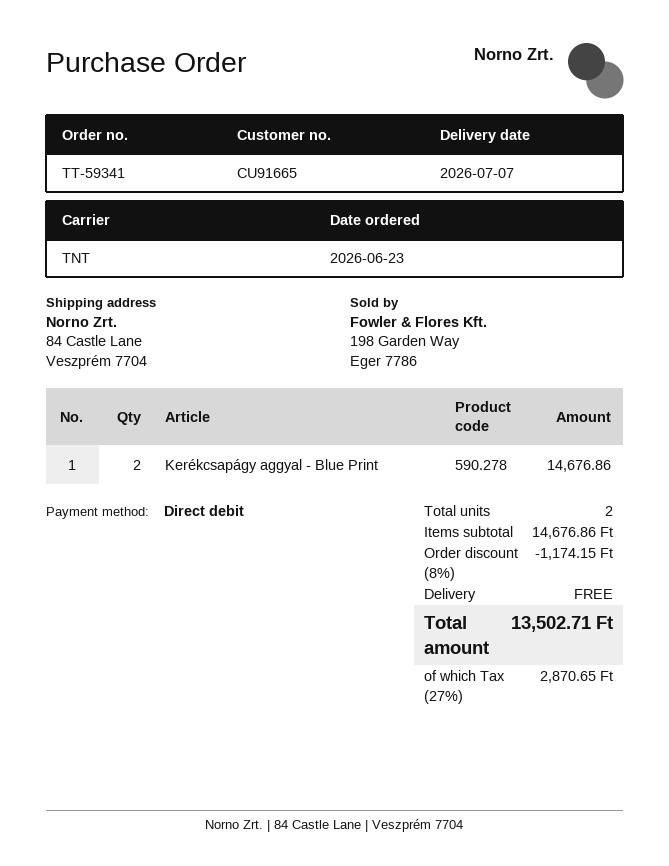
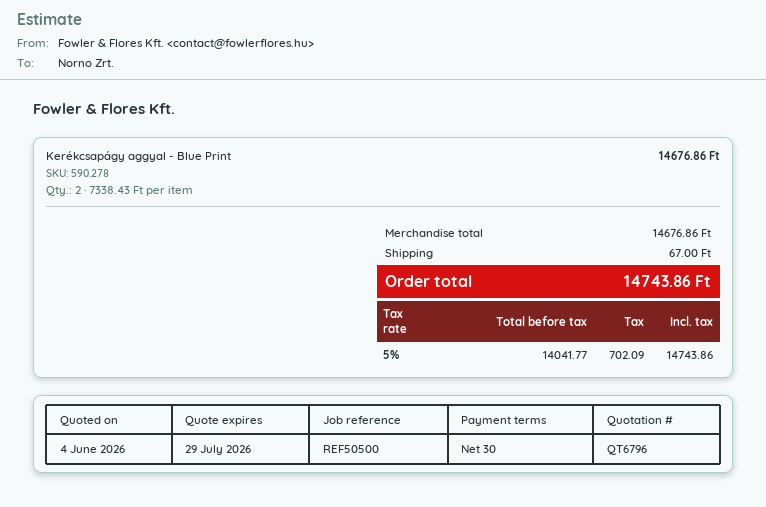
discount: 8% = 1174.15 -> none
shipping: 0.00 -> 67.00
tax: 27% = 2870.65 -> 5% = 702.09
total: 13502.71 -> 14743.86

